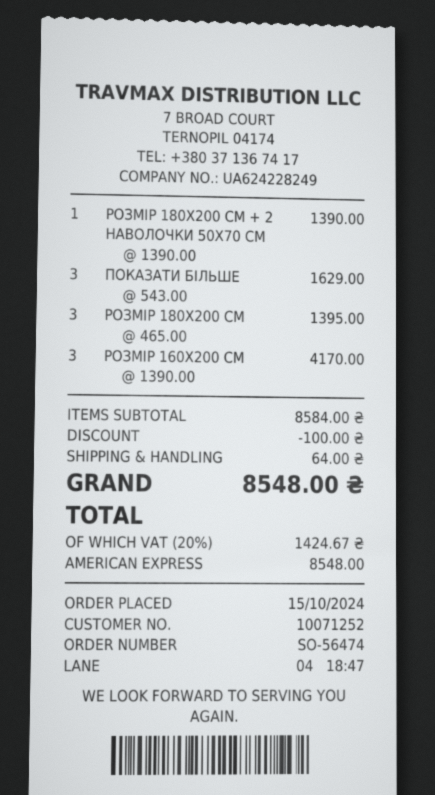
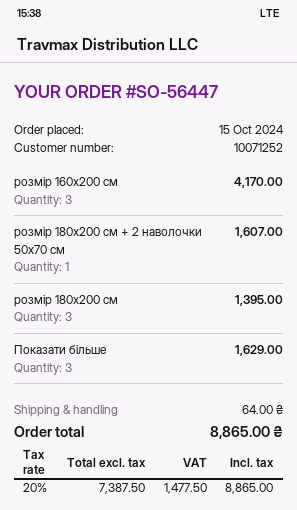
order number: SO-56474 -> SO-56447
РОЗМІР 180Х200 СМ + 2 НАВОЛОЧКИ 50Х70 СМ: 1 for 1390.00 -> 1 for 1607.00
discount: 100.00 -> none
tax: 20% = 1424.67 -> 20% = 1477.50
total: 8548.00 -> 8865.00

